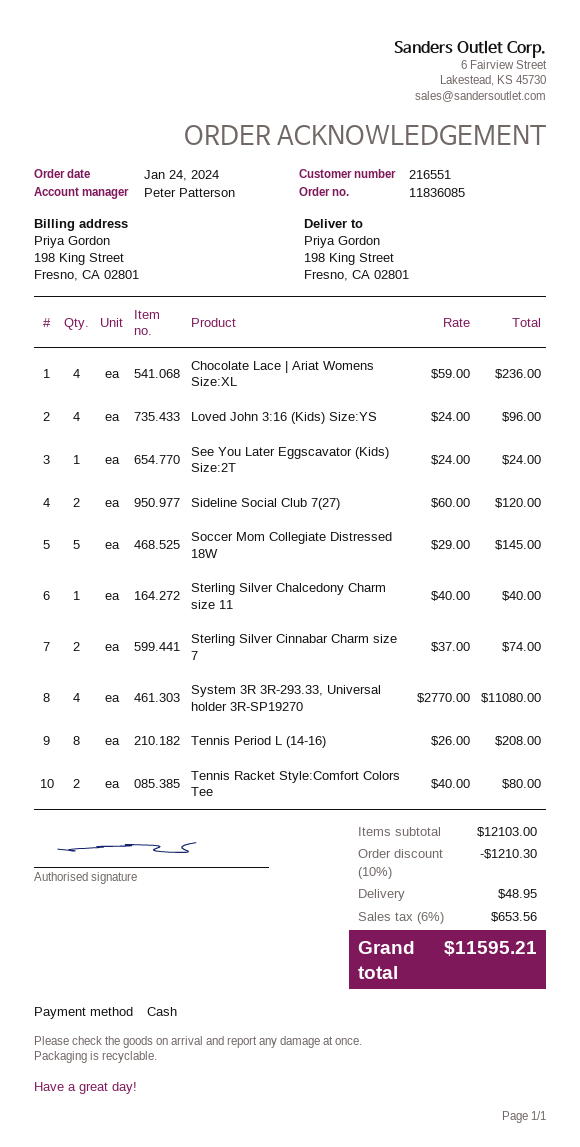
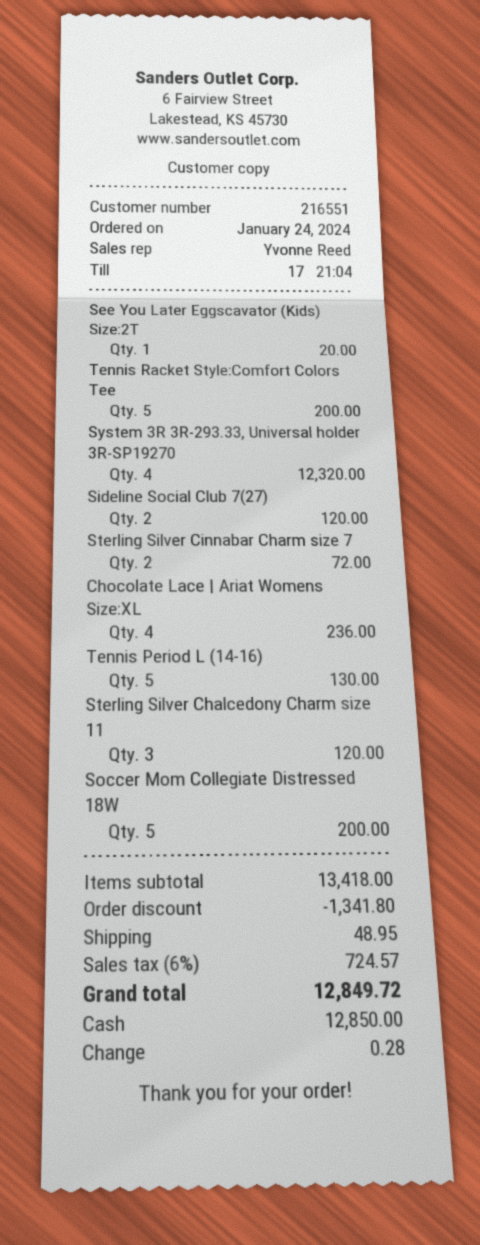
sales rep: Peter Patterson -> Yvonne Reed
Loved John 3:16 (Kids) Size:YS: 4 for 96.00 -> none
See You Later Eggscavator (Kids) Size:2T: 1 for 24.00 -> 1 for 20.00
Soccer Mom Collegiate Distressed 18W: 5 for 145.00 -> 5 for 200.00
Sterling Silver Chalcedony Charm size 11: 1 for 40.00 -> 3 for 120.00
Sterling Silver Cinnabar Charm size 7: 2 for 74.00 -> 2 for 72.00
System 3R 3R-293.33, Universal holder 3R-SP19270: 4 for 11080.00 -> 4 for 12320.00
Tennis Period L (14-16): 8 for 208.00 -> 5 for 130.00
Tennis Racket Style:Comfort Colors Tee: 2 for 80.00 -> 5 for 200.00
subtotal: 12103.00 -> 13418.00
discount: 1210.30 -> 1341.80
tax: 6% = 653.56 -> 6% = 724.57
total: 11595.21 -> 12849.72

